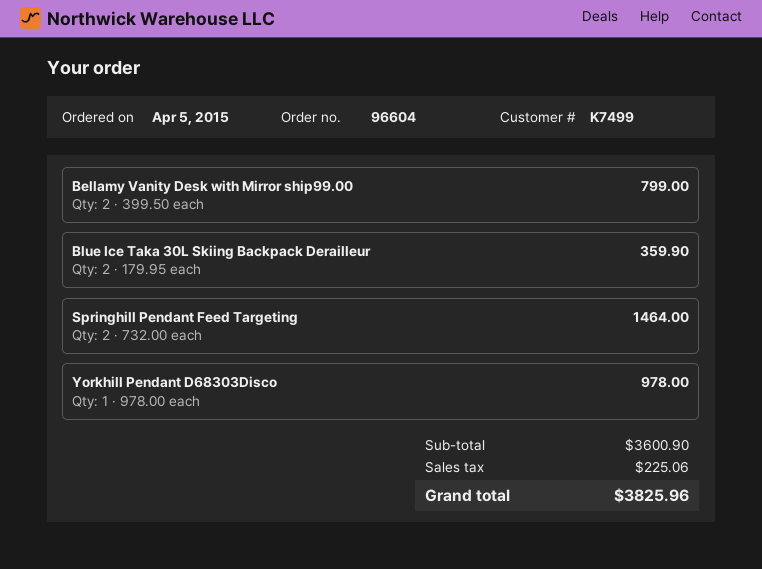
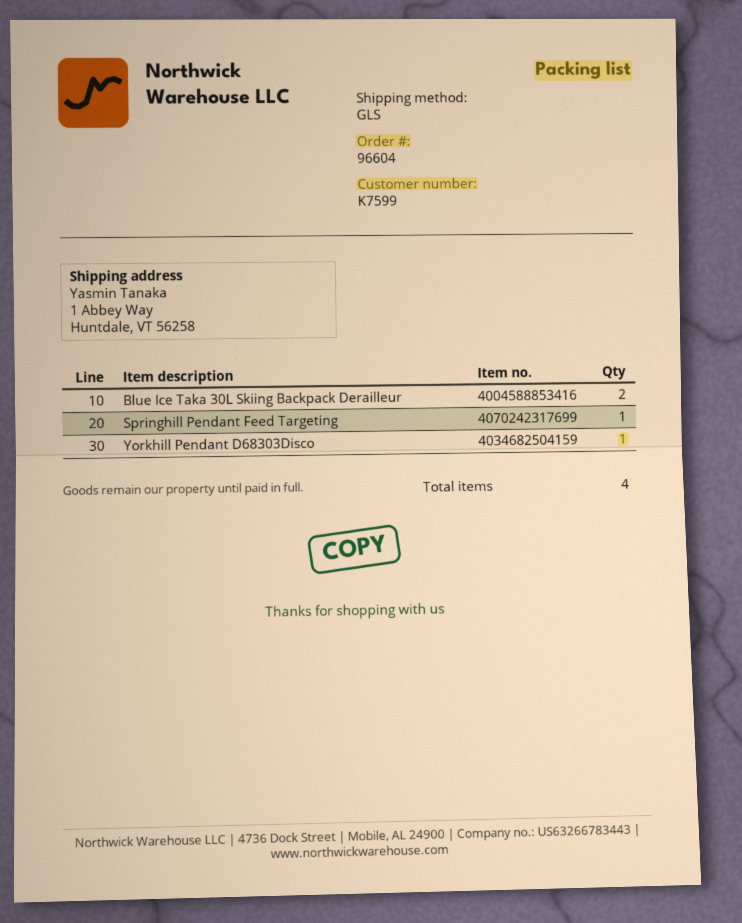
customer number: K7499 -> K7599
Bellamy Vanity Desk with Mirror ship99.00: 2 -> none
Springhill Pendant Feed Targeting: 2 -> 1

